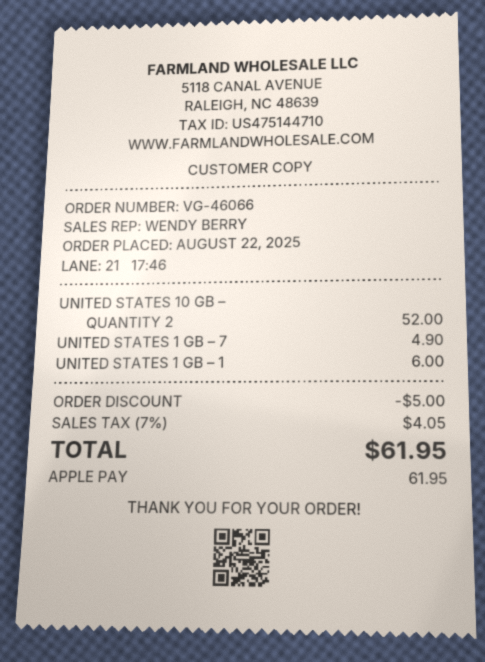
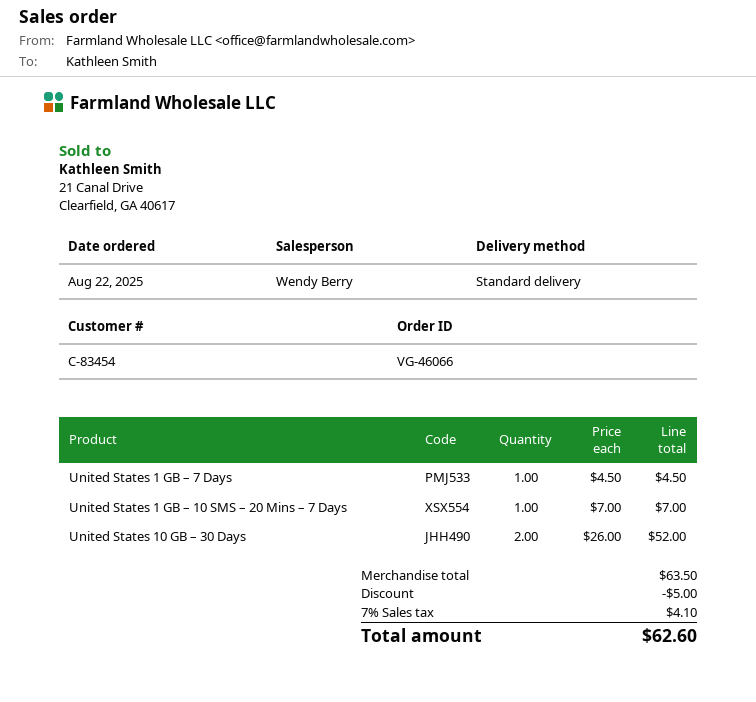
UNITED STATES 1 GB – 7: 1 for 4.90 -> 1 for 4.50
UNITED STATES 1 GB – 1: 1 for 6.00 -> 1 for 7.00
tax: 7% = 4.05 -> 7% = 4.10
total: 61.95 -> 62.60

